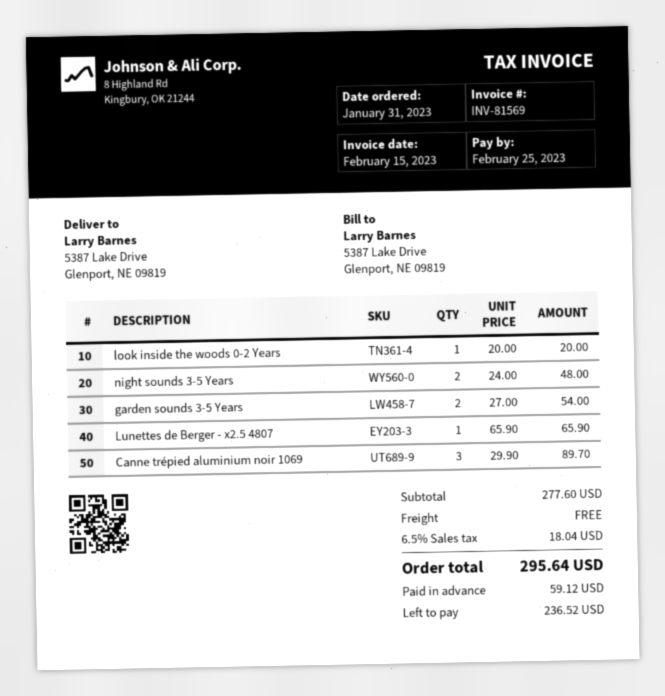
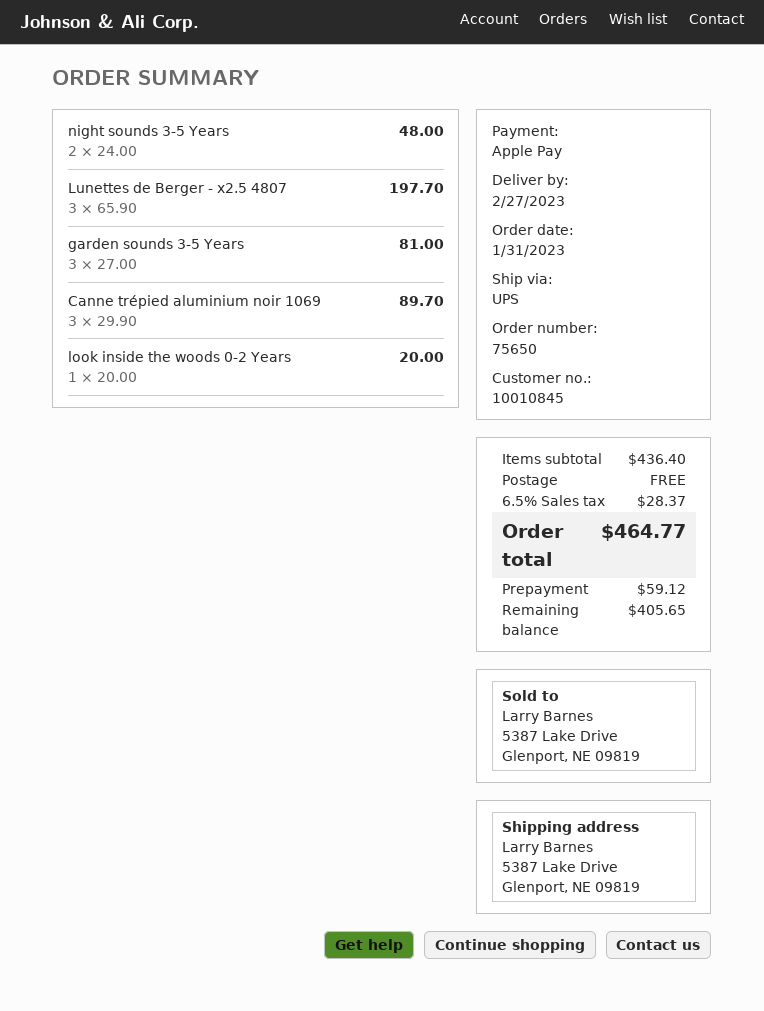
garden sounds 3-5 Years: 2 x 27.00 = 54.00 -> 3 x 27.00 = 81.00
Lunettes de Berger - x2.5 4807: 1 x 65.90 = 65.90 -> 3 x 65.90 = 197.70
subtotal: 277.60 -> 436.40
tax: 6.5% = 18.04 -> 6.5% = 28.37
total: 295.64 -> 464.77
balance: 236.52 -> 405.65

